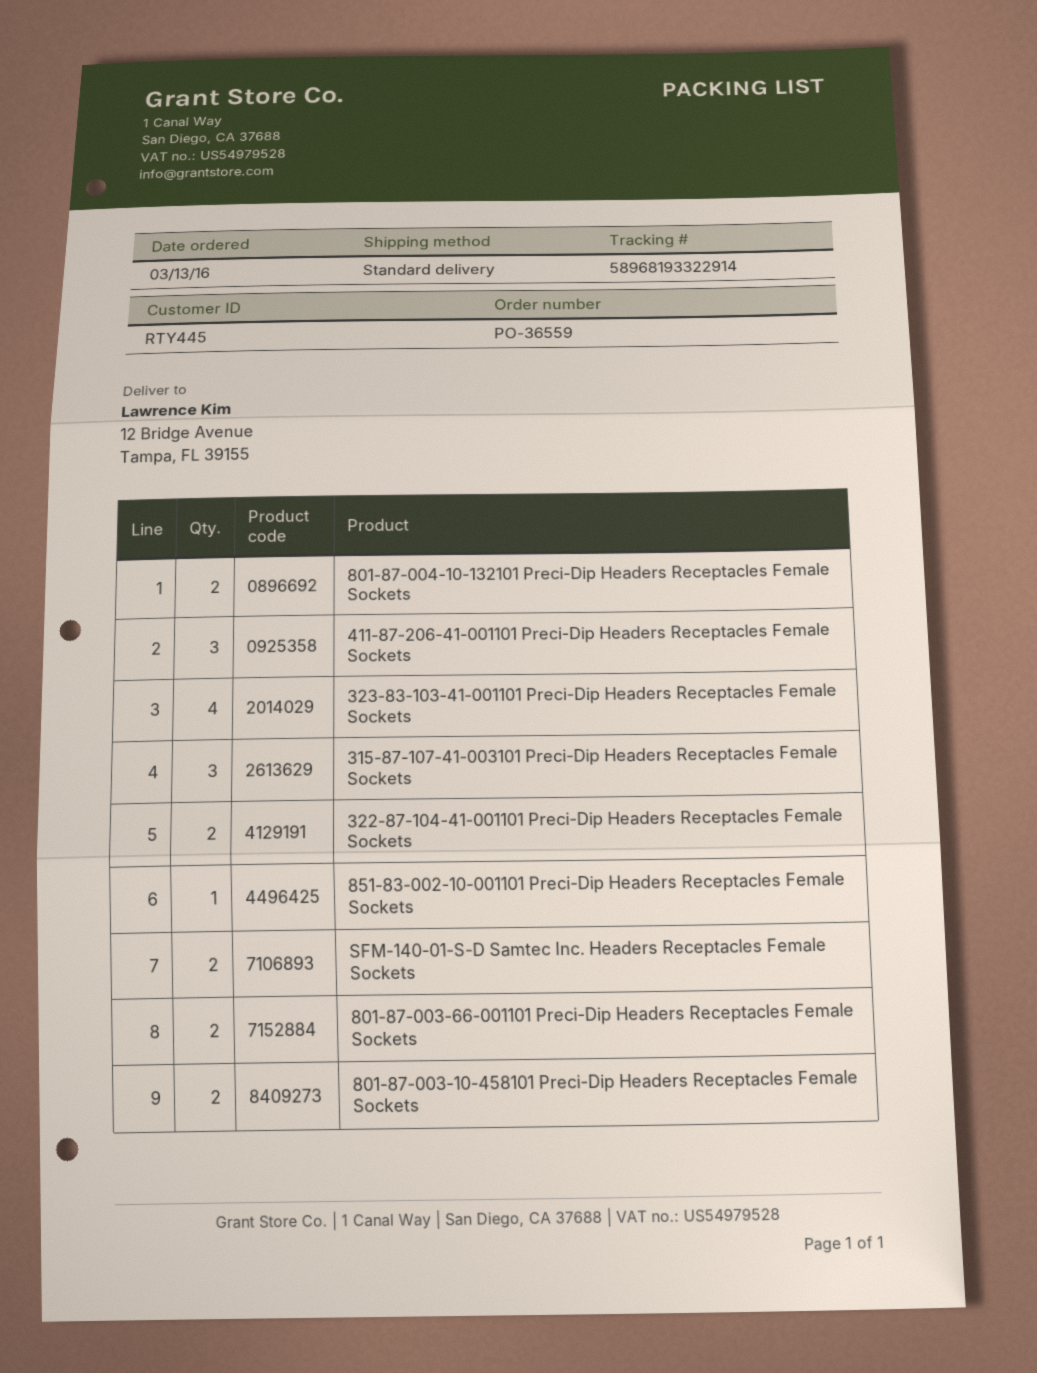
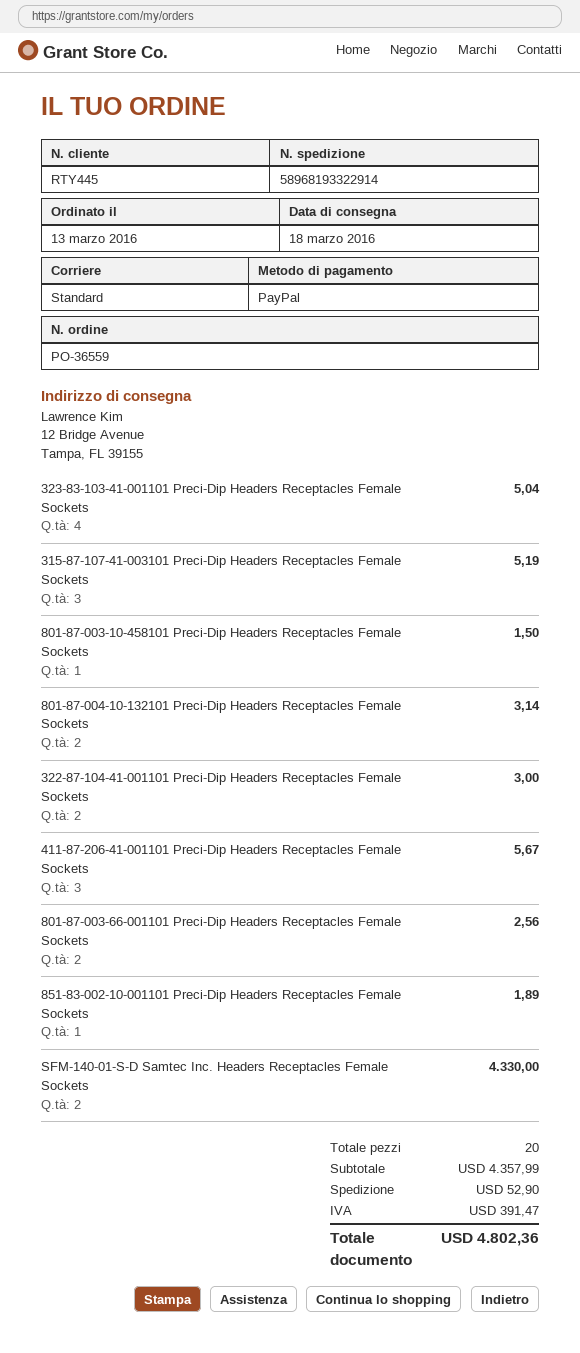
801-87-003-10-458101 Preci-Dip Headers Receptacles Female Sockets: 2 -> 1

